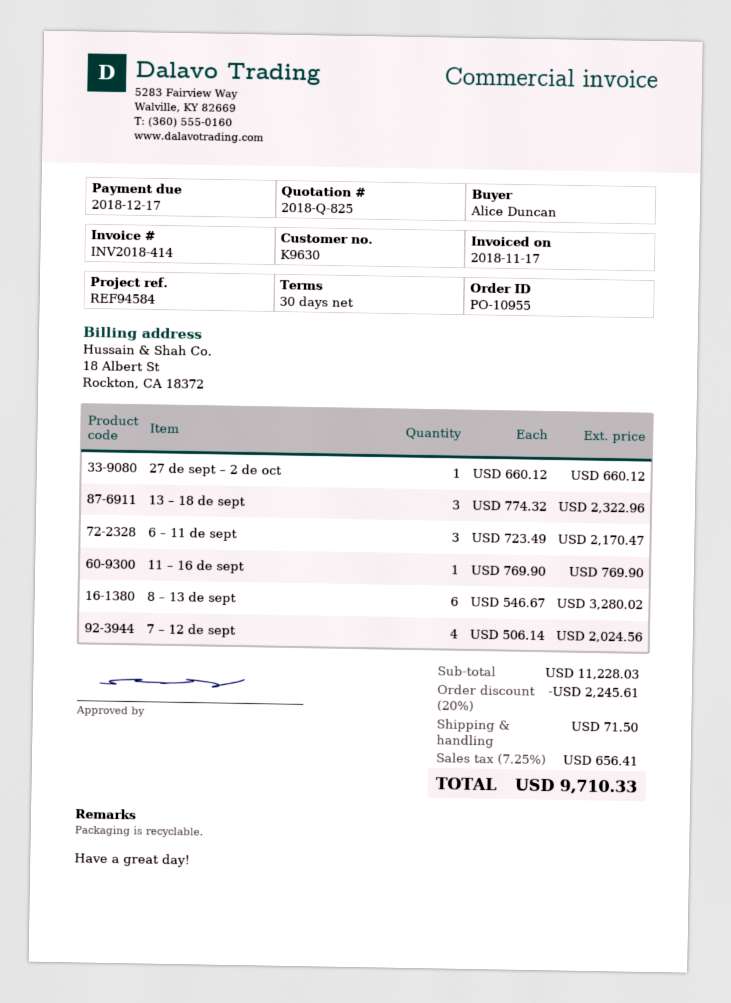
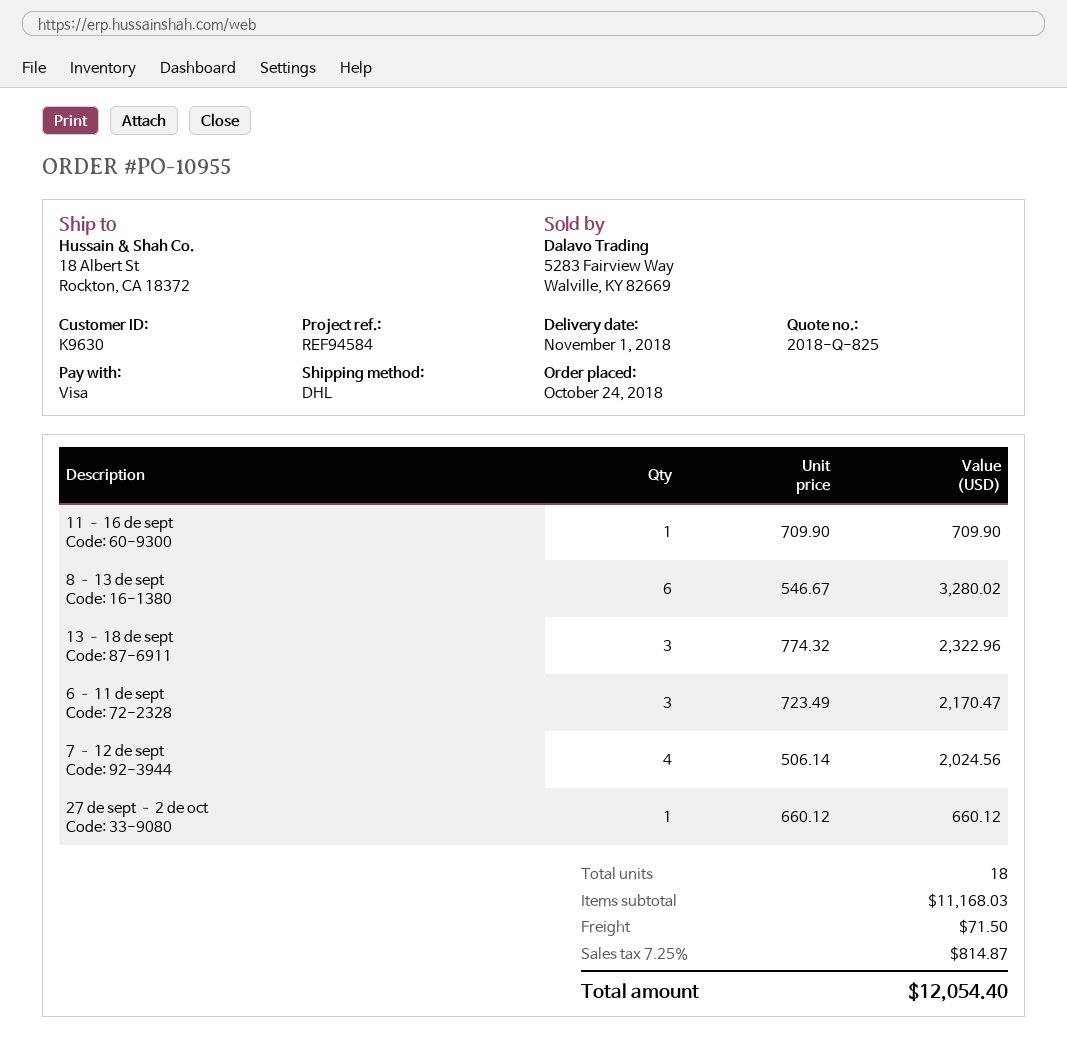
11 – 16 de sept: 1 x 769.90 = 769.90 -> 1 x 709.90 = 709.90
subtotal: 11228.03 -> 11168.03
discount: 20% = 2245.61 -> none
tax: 7.25% = 656.41 -> 7.25% = 814.87
total: 9710.33 -> 12054.40

